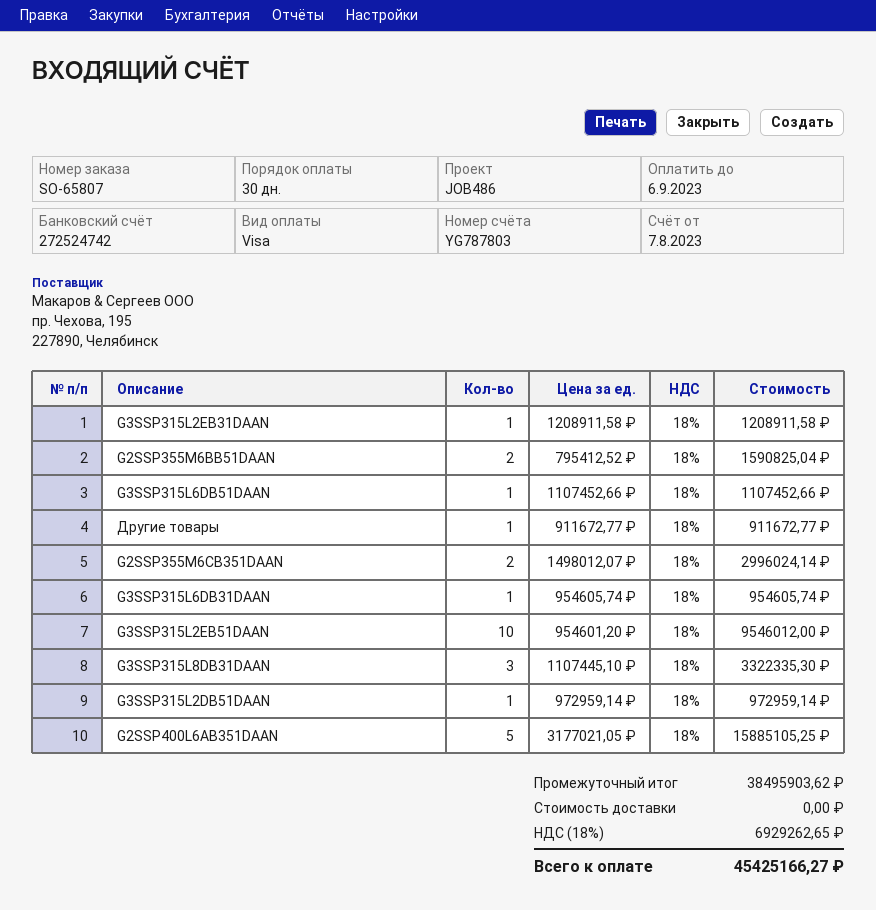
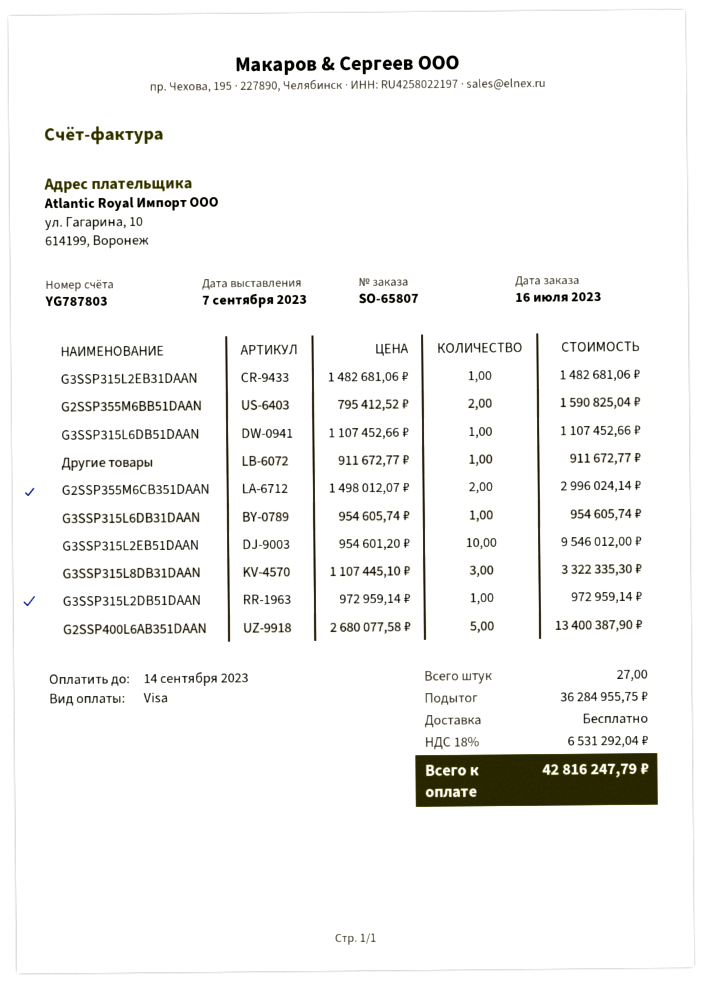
invoice date: 2023-08-07 -> 2023-09-07
due date: 2023-09-06 -> 2023-09-14
G3SSP315L2EB31DAAN: 1 x 1208911.58 = 1208911.58 -> 1 x 1482681.06 = 1482681.06
G2SSP400L6AB351DAAN: 5 x 3177021.05 = 15885105.25 -> 5 x 2680077.58 = 13400387.90
subtotal: 38495903.62 -> 36284955.75
tax: 18% = 6929262.65 -> 18% = 6531292.04
total: 45425166.27 -> 42816247.79

